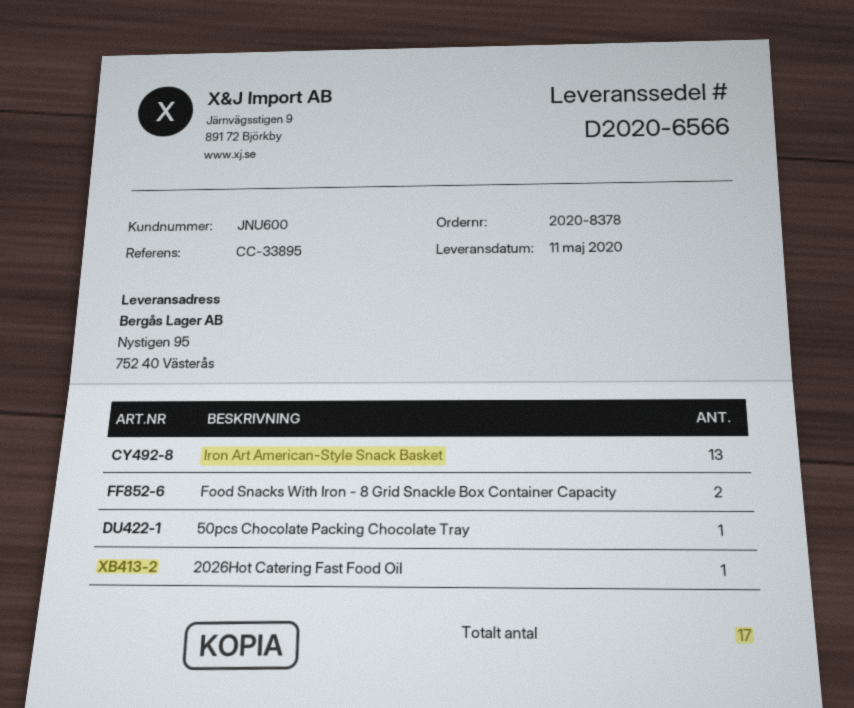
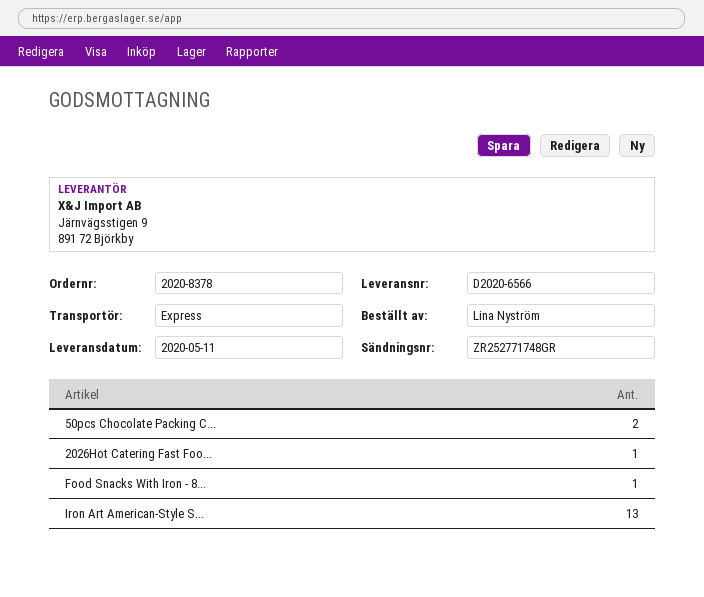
Food Snacks With Iron - 8 Grid Snackle Box Container Capacity: 2 -> 1
50pcs Chocolate Packing Chocolate Tray: 1 -> 2

